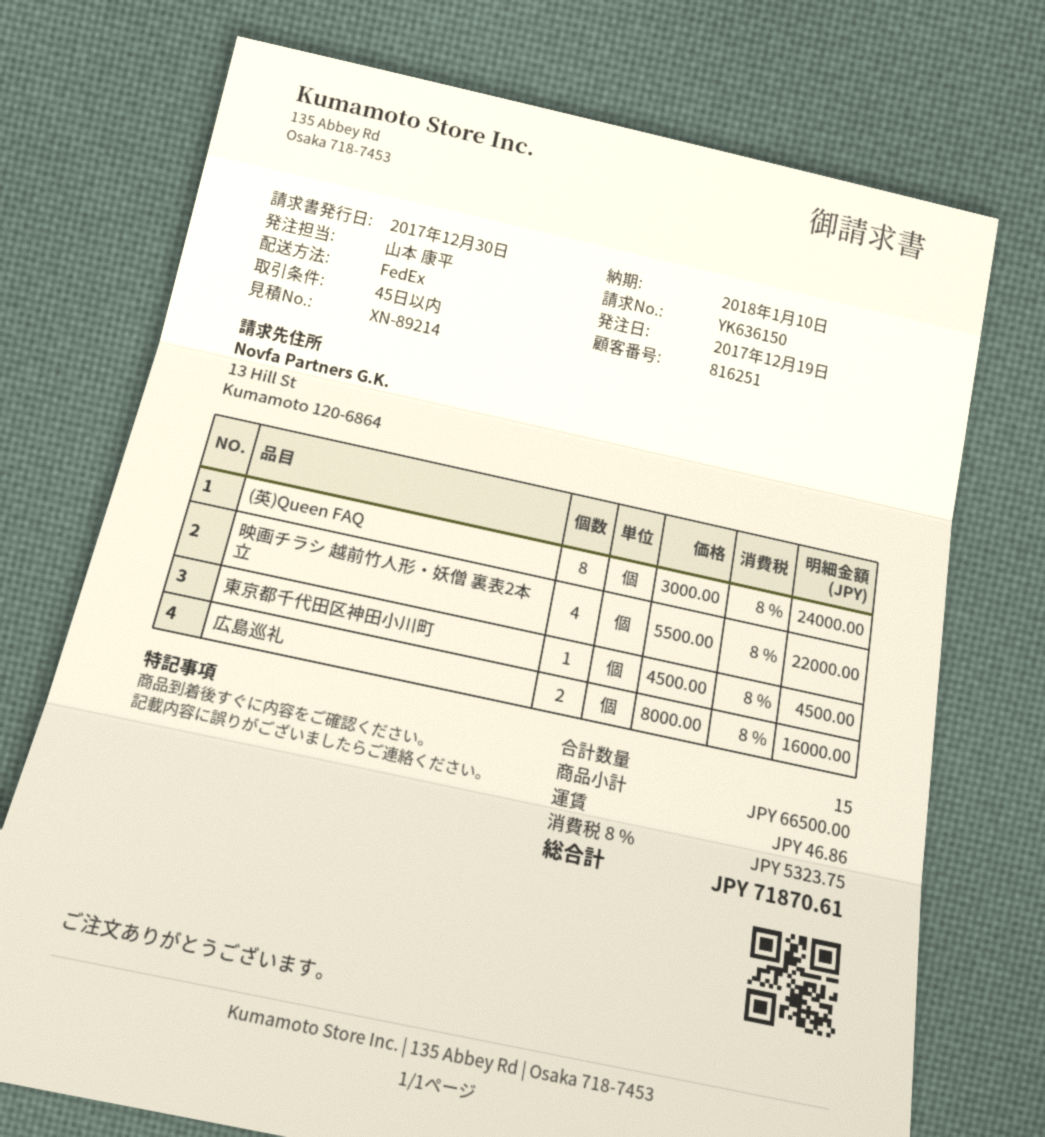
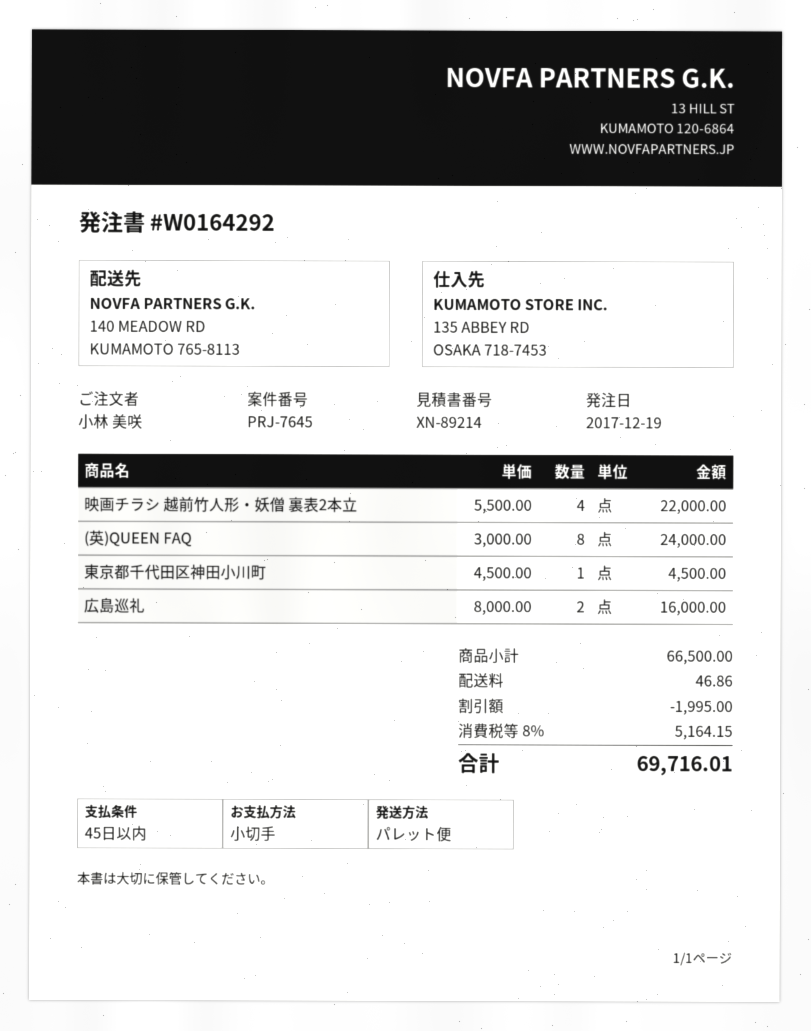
ordered by: 山本 康平 -> 小林 美咲
shipping method: FedEx -> pallet freight
discount: none -> 1995.00
tax: 8% = 5323.75 -> 8% = 5164.15
total: 71870.61 -> 69716.01

